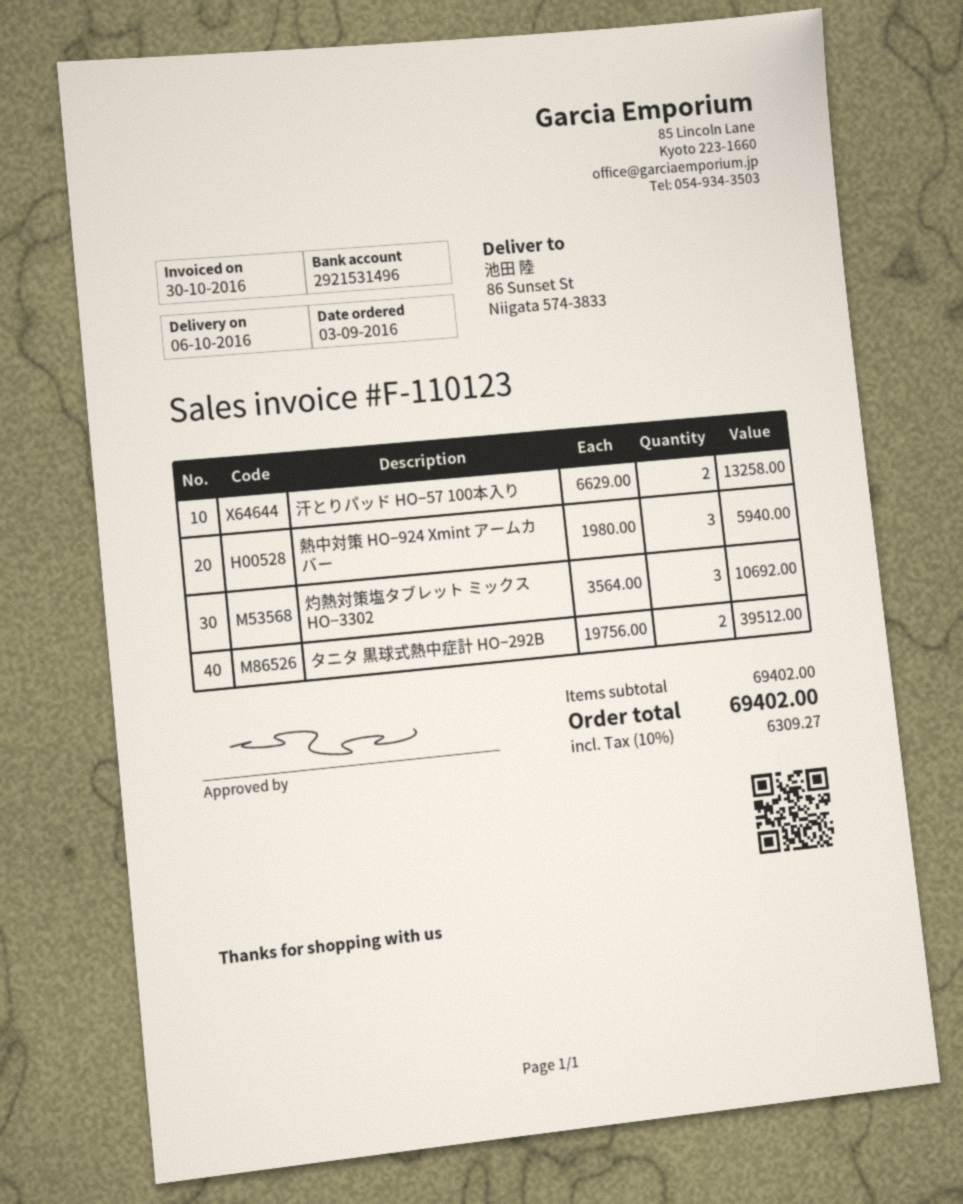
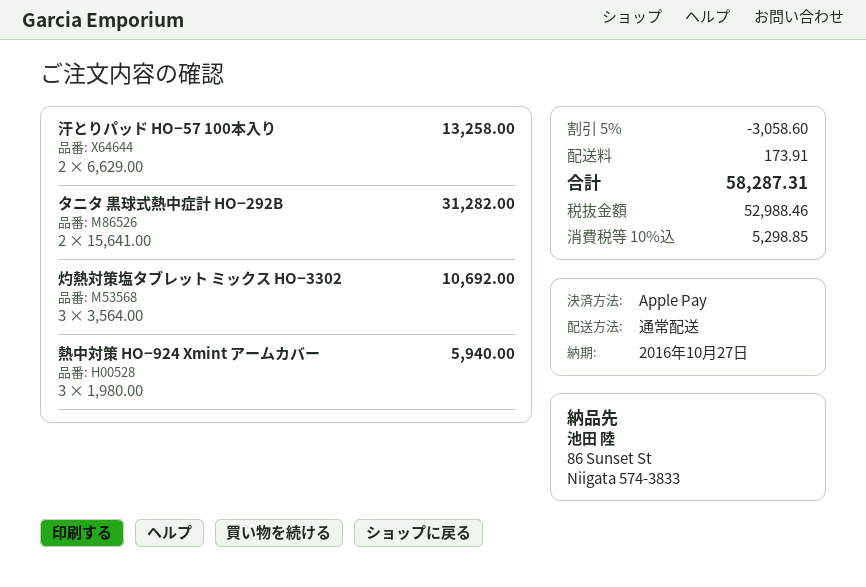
delivery date: 2016-10-06 -> 2016-10-27
タニタ 黒球式熱中症計 HO−292B: 2 x 19756.00 = 39512.00 -> 2 x 15641.00 = 31282.00
discount: none -> 5% = 3058.60
shipping: none -> 173.91
tax: 10% = 6309.27 -> 10% = 5298.85
total: 69402.00 -> 58287.31

